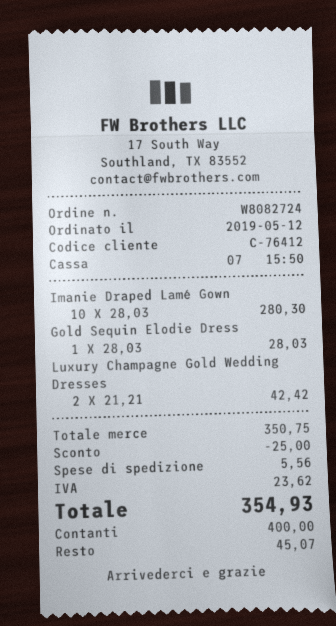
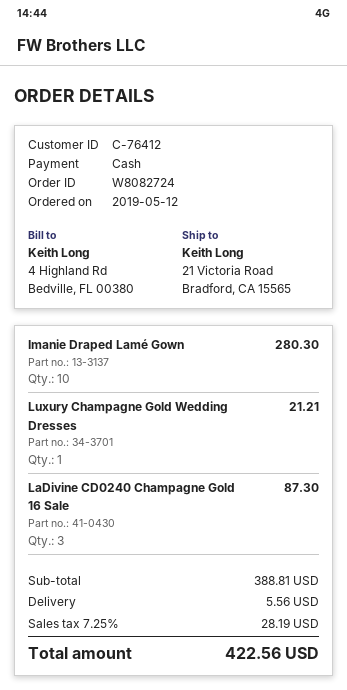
Gold Sequin Elodie Dress: 1 for 28.03 -> none
Luxury Champagne Gold Wedding Dresses: 2 for 42.42 -> 1 for 21.21
LaDivine CD0240 Champagne Gold 16 Sale: none -> 3 for 87.30
subtotal: 350.75 -> 388.81
discount: 25.00 -> none
tax: 23.62 -> 28.19
total: 354.93 -> 422.56

